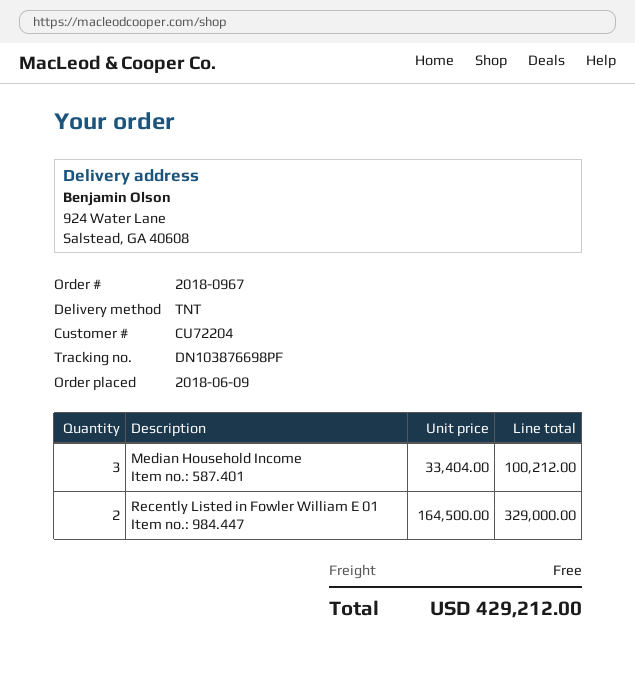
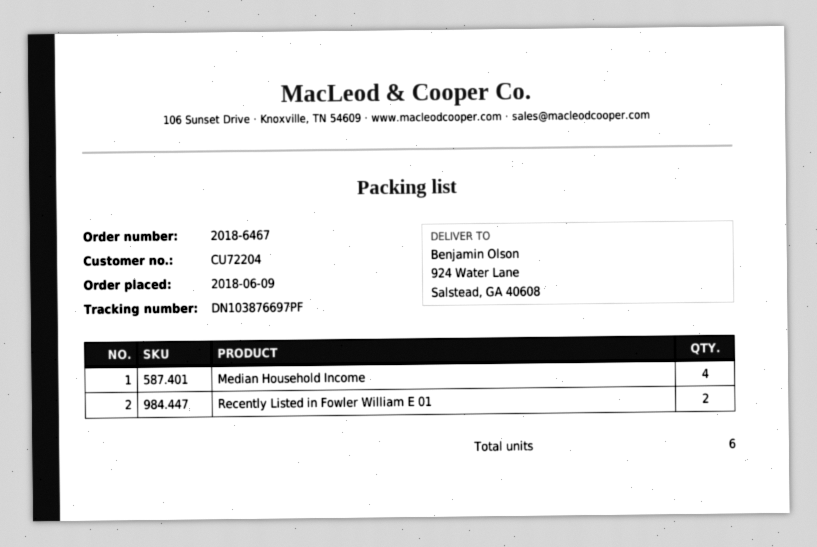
order number: 2018-0967 -> 2018-6467
tracking number: DN103876698PF -> DN103876697PF
Median Household Income: 3 -> 4

